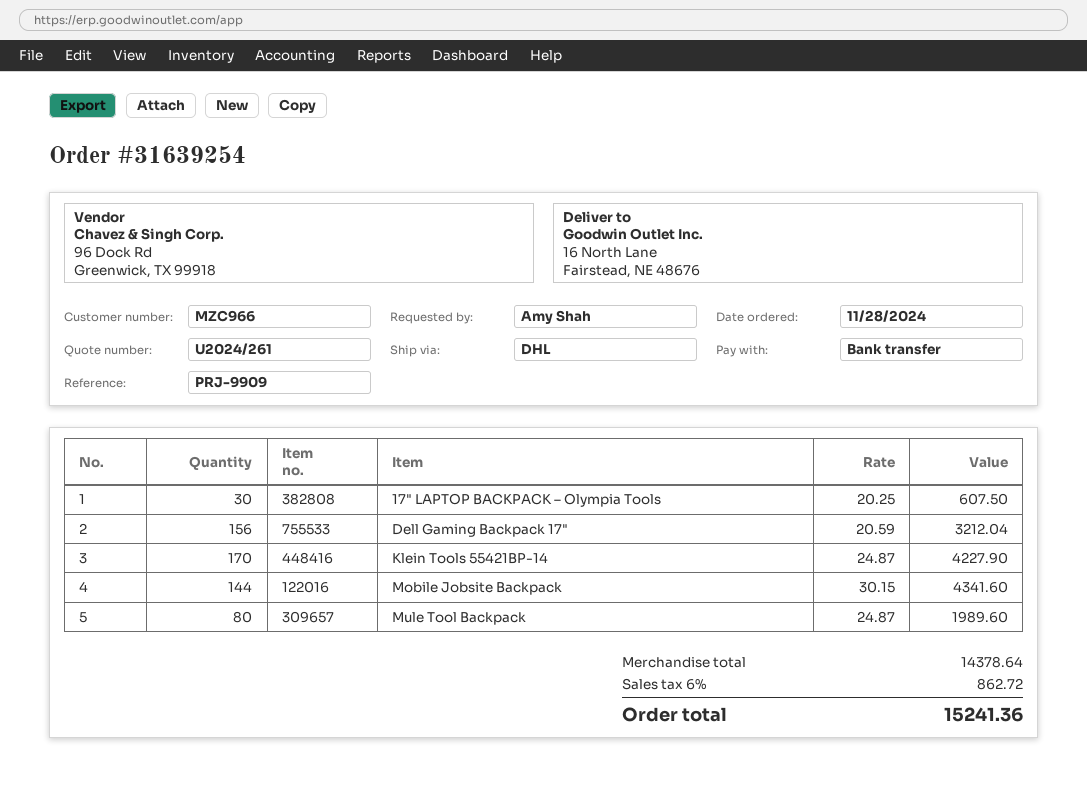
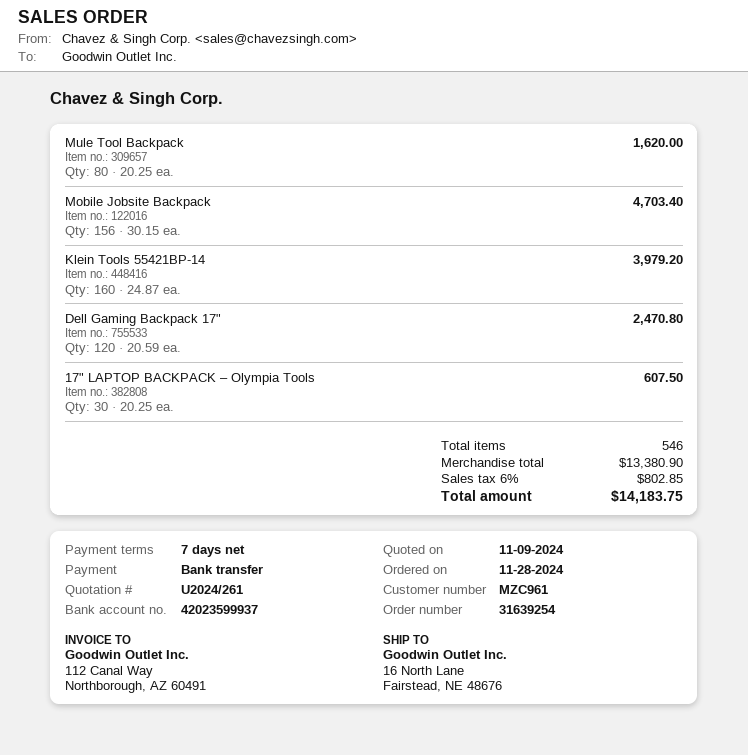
customer number: MZC966 -> MZC961
Dell Gaming Backpack 17": 156 x 20.59 = 3212.04 -> 120 x 20.59 = 2470.80
Klein Tools 55421BP-14: 170 x 24.87 = 4227.90 -> 160 x 24.87 = 3979.20
Mobile Jobsite Backpack: 144 x 30.15 = 4341.60 -> 156 x 30.15 = 4703.40
Mule Tool Backpack: 80 x 24.87 = 1989.60 -> 80 x 20.25 = 1620.00
subtotal: 14378.64 -> 13380.90
tax: 6% = 862.72 -> 6% = 802.85
total: 15241.36 -> 14183.75

